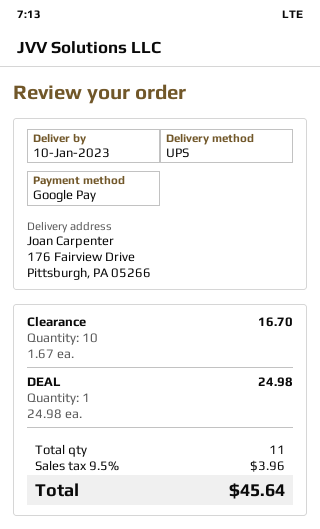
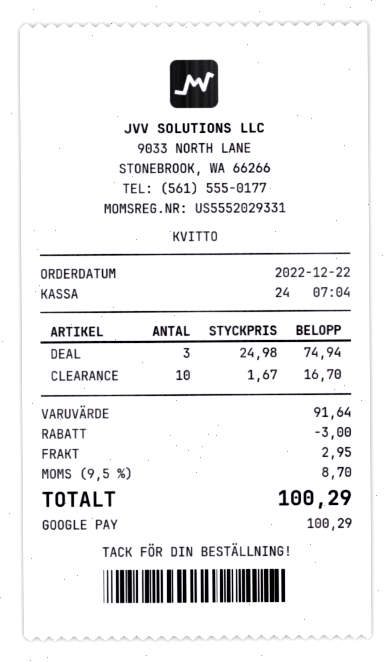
DEAL: 1 x 24.98 = 24.98 -> 3 x 24.98 = 74.94
discount: none -> 3.00
shipping: none -> 2.95
tax: 9.5% = 3.96 -> 9.5% = 8.70
total: 45.64 -> 100.29

